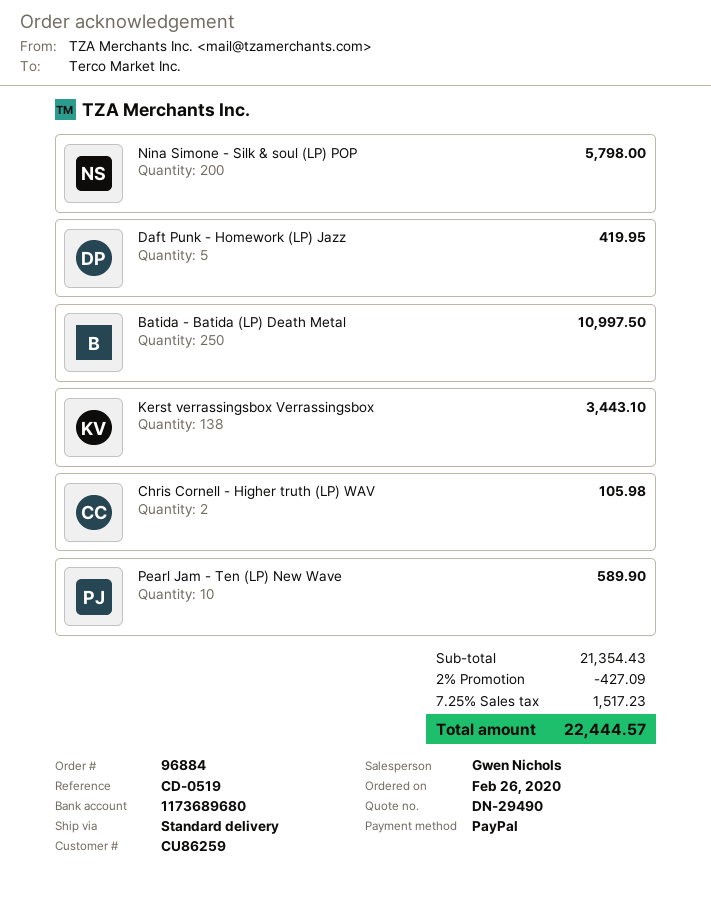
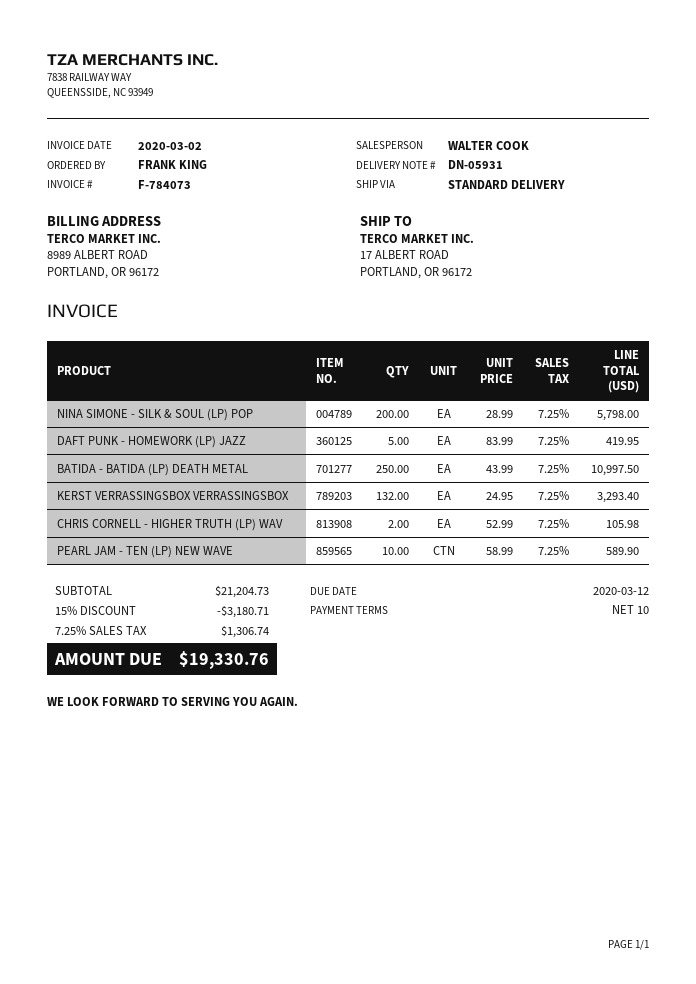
sales rep: Gwen Nichols -> WALTER COOK
Kerst verrassingsbox Verrassingsbox: 138 for 3443.10 -> 132 for 3293.40
subtotal: 21354.43 -> 21204.73
discount: 2% = 427.09 -> 15% = 3180.71
tax: 7.25% = 1517.23 -> 7.25% = 1306.74
total: 22444.57 -> 19330.76

